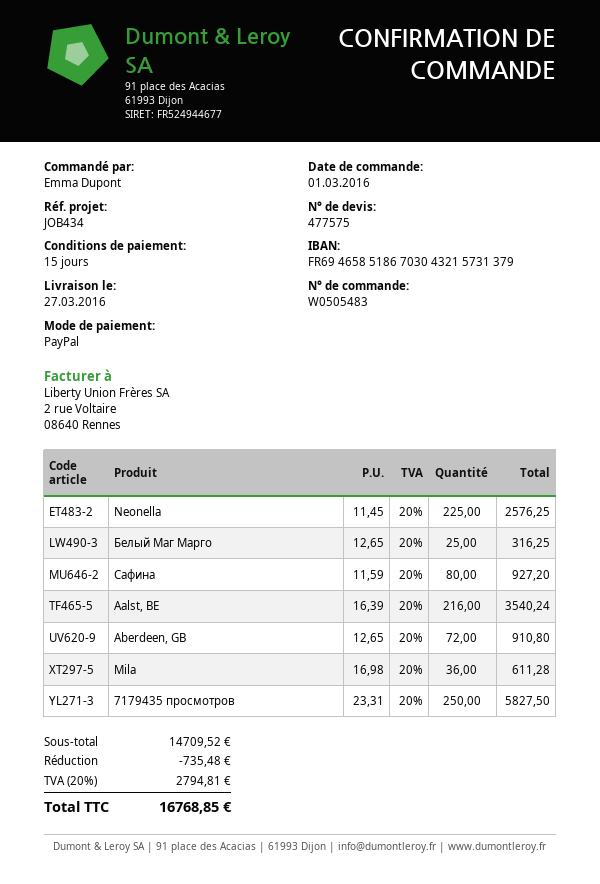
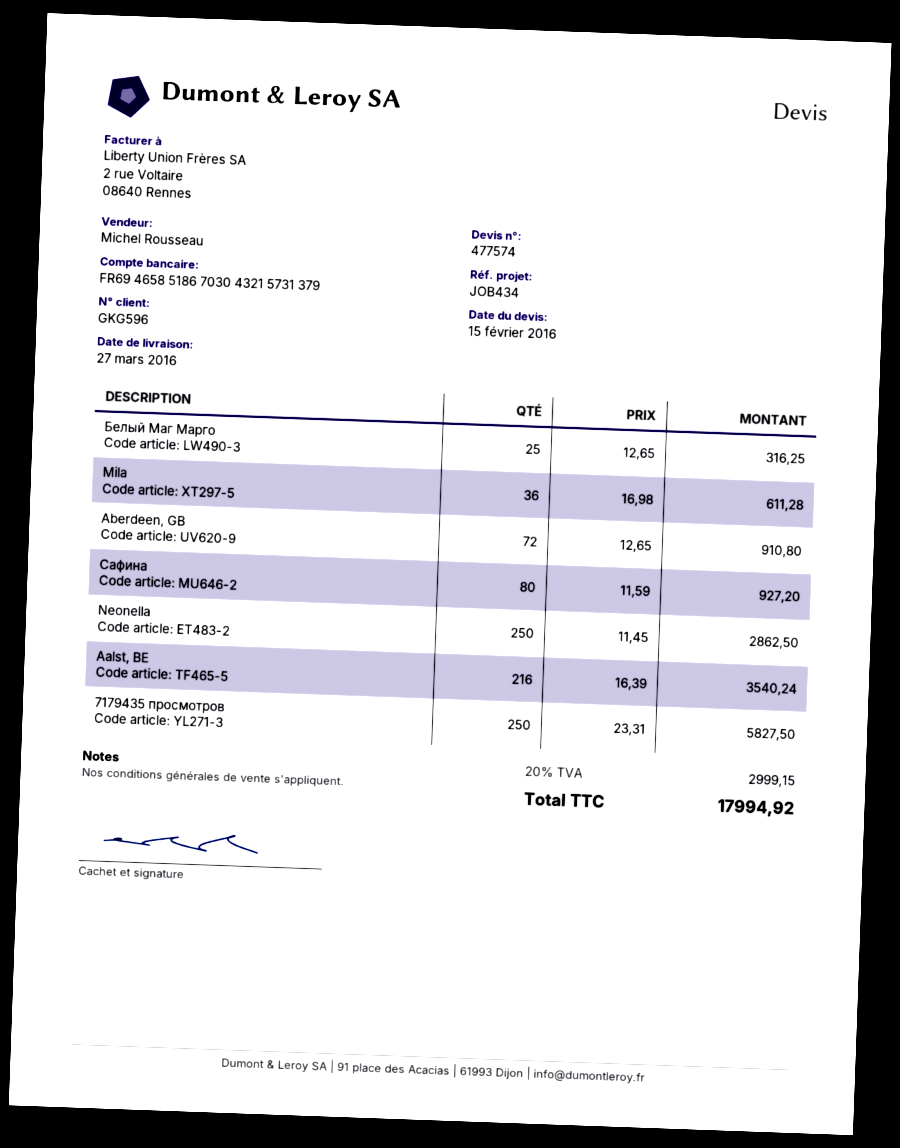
quote number: 477575 -> 477574
Neonella: 225 x 11.45 = 2576.25 -> 250 x 11.45 = 2862.50
discount: 735.48 -> none
tax: 20% = 2794.81 -> 20% = 2999.15
total: 16768.85 -> 17994.92

